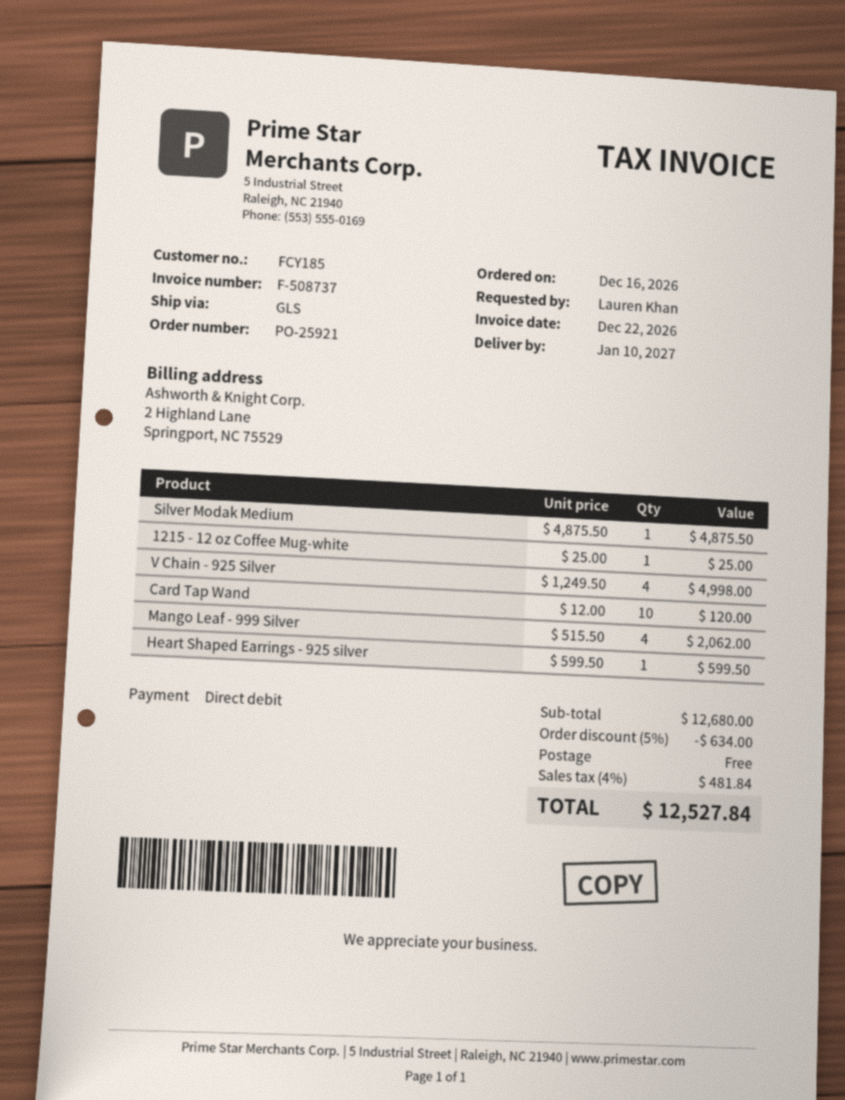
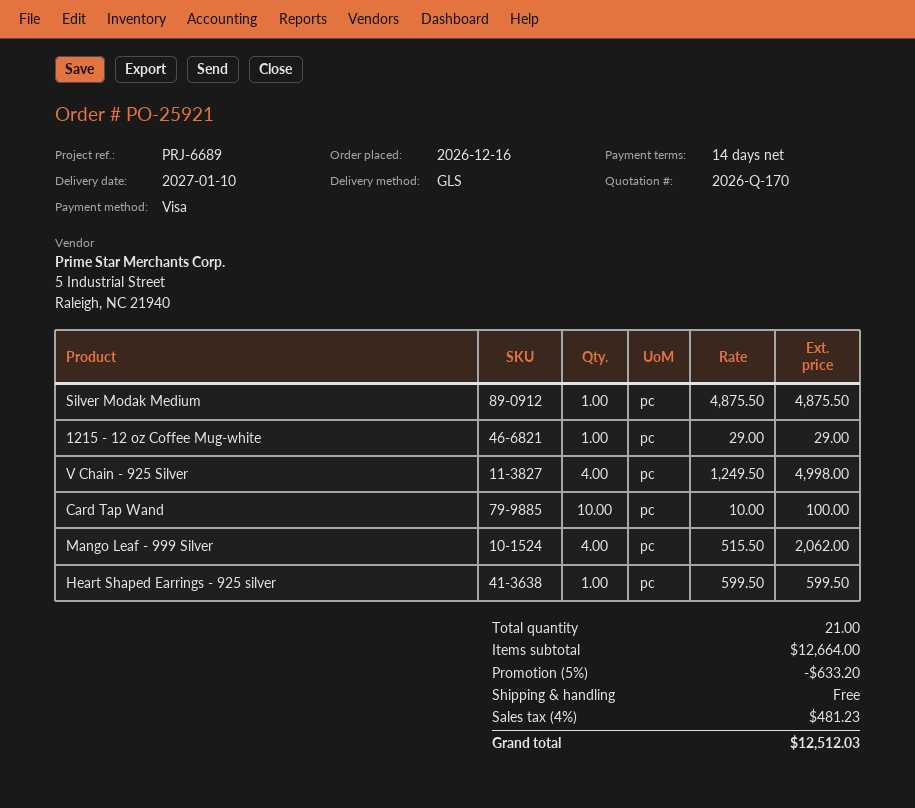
payment method: direct debit -> Visa
1215 - 12 oz Coffee Mug-white: 1 x 25.00 = 25.00 -> 1 x 29.00 = 29.00
Card Tap Wand: 10 x 12.00 = 120.00 -> 10 x 10.00 = 100.00
subtotal: 12680.00 -> 12664.00
discount: 5% = 634.00 -> 5% = 633.20
tax: 4% = 481.84 -> 4% = 481.23
total: 12527.84 -> 12512.03

